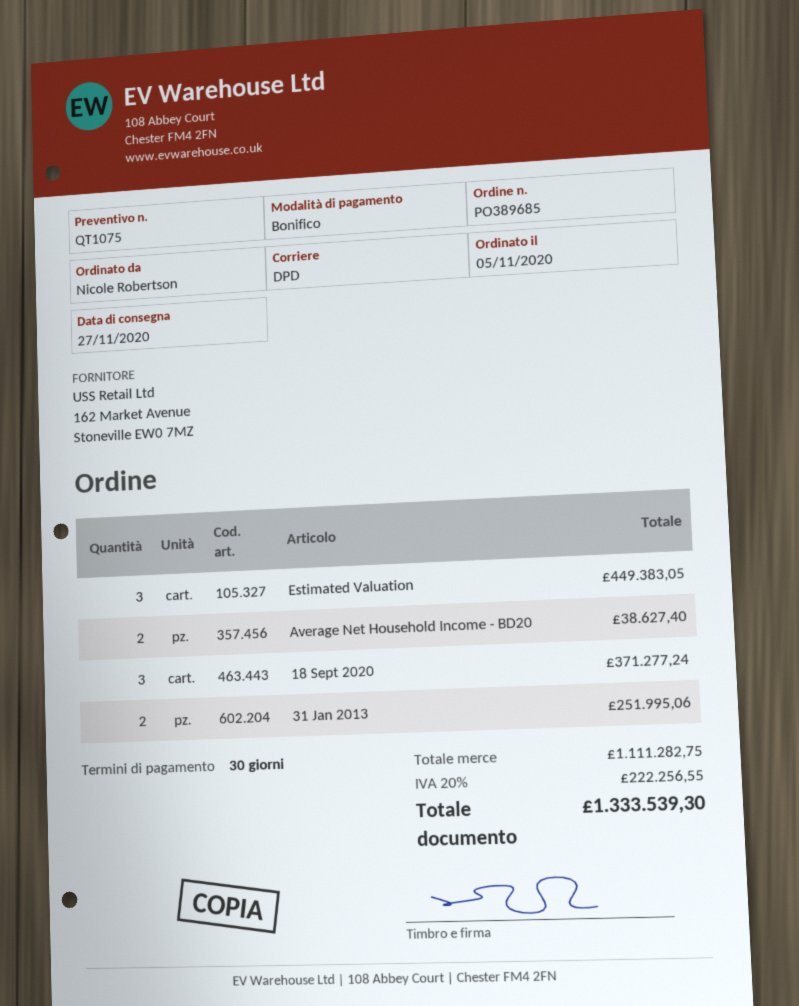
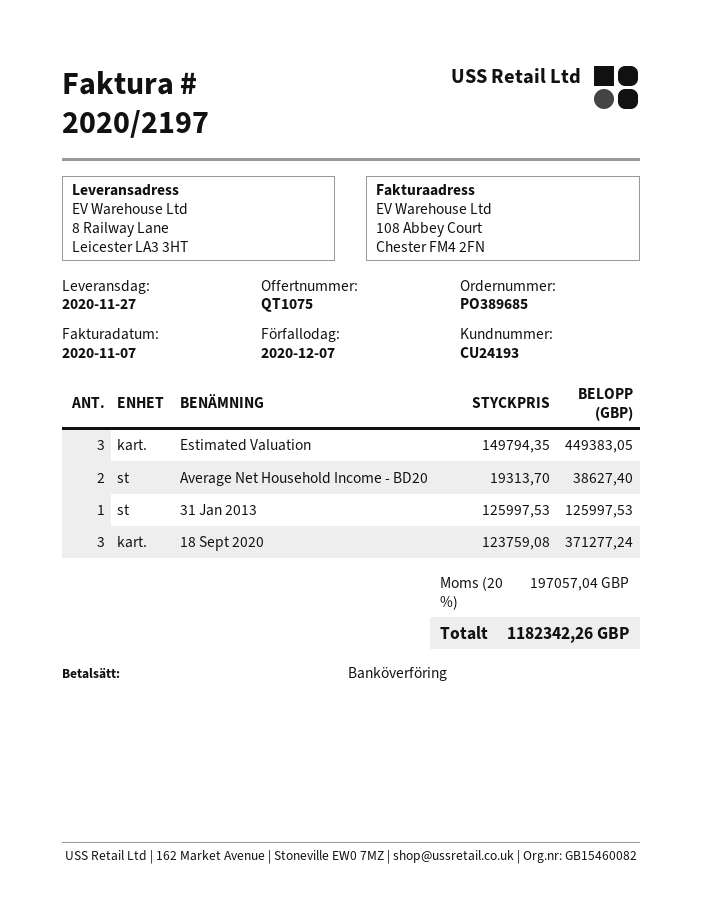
31 Jan 2013: 2 for 251995.06 -> 1 for 125997.53
tax: 20% = 222256.55 -> 20% = 197057.04
total: 1333539.30 -> 1182342.26

